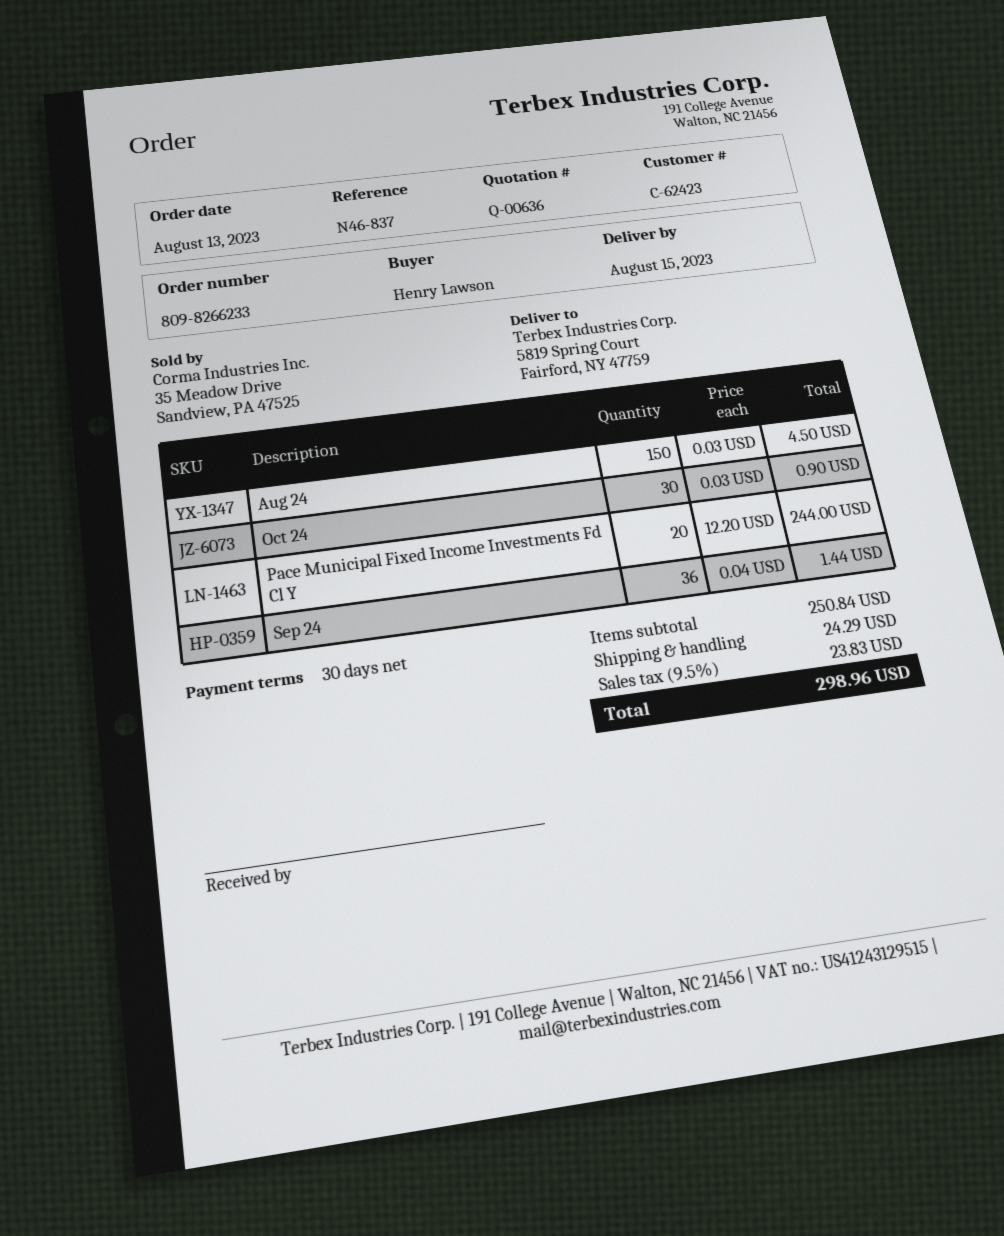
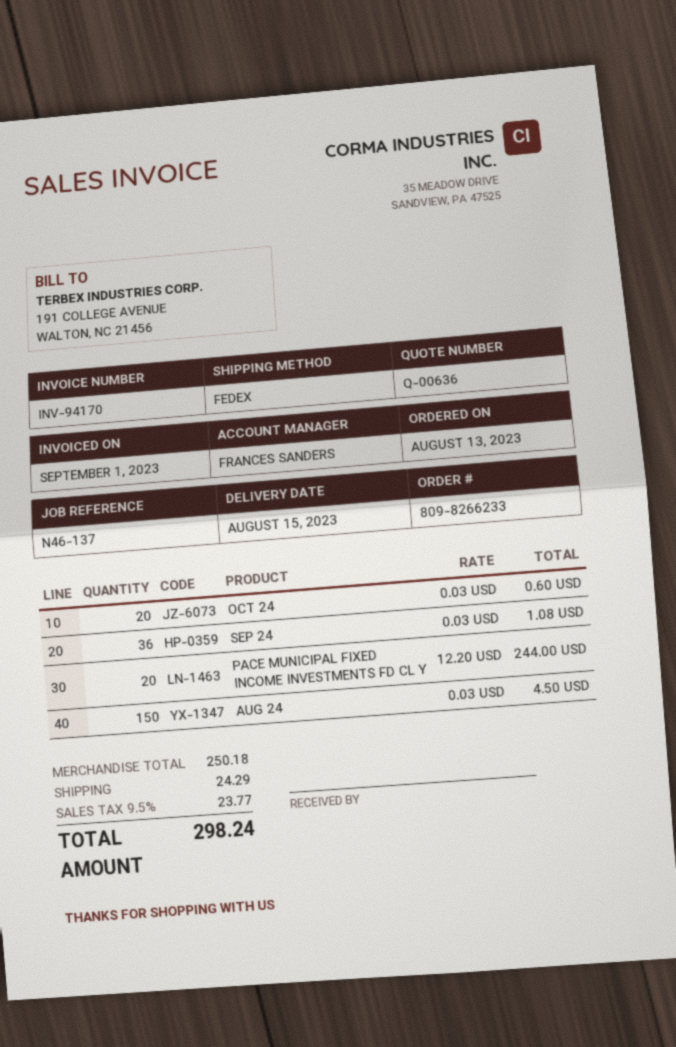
reference: N46-837 -> N46-137
Oct 24: 30 x 0.03 = 0.90 -> 20 x 0.03 = 0.60
Sep 24: 36 x 0.04 = 1.44 -> 36 x 0.03 = 1.08
subtotal: 250.84 -> 250.18
tax: 9.5% = 23.83 -> 9.5% = 23.77
total: 298.96 -> 298.24

